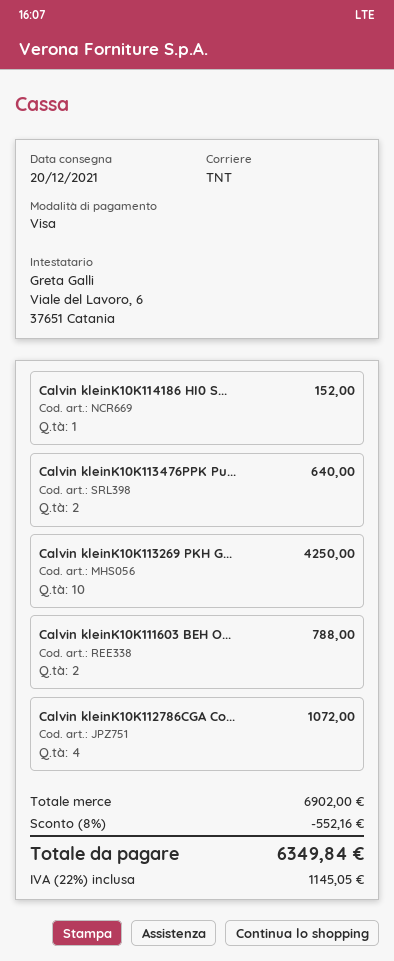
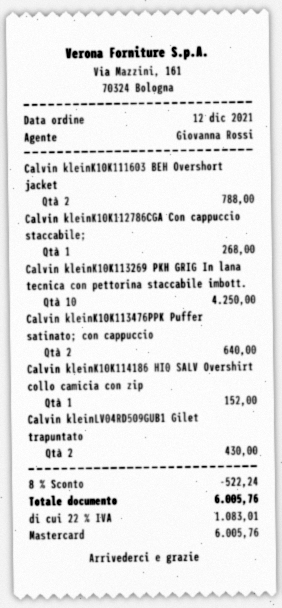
payment method: Visa -> Mastercard
Calvin kleinK10K112786CGA Co...: 4 for 1072.00 -> 1 for 268.00
Calvin kleinLV04RD509GUB1 Gilet trapuntato: none -> 2 for 430.00
discount: 8% = 552.16 -> 8% = 522.24
tax: 22% = 1145.05 -> 22% = 1083.01
total: 6349.84 -> 6005.76

